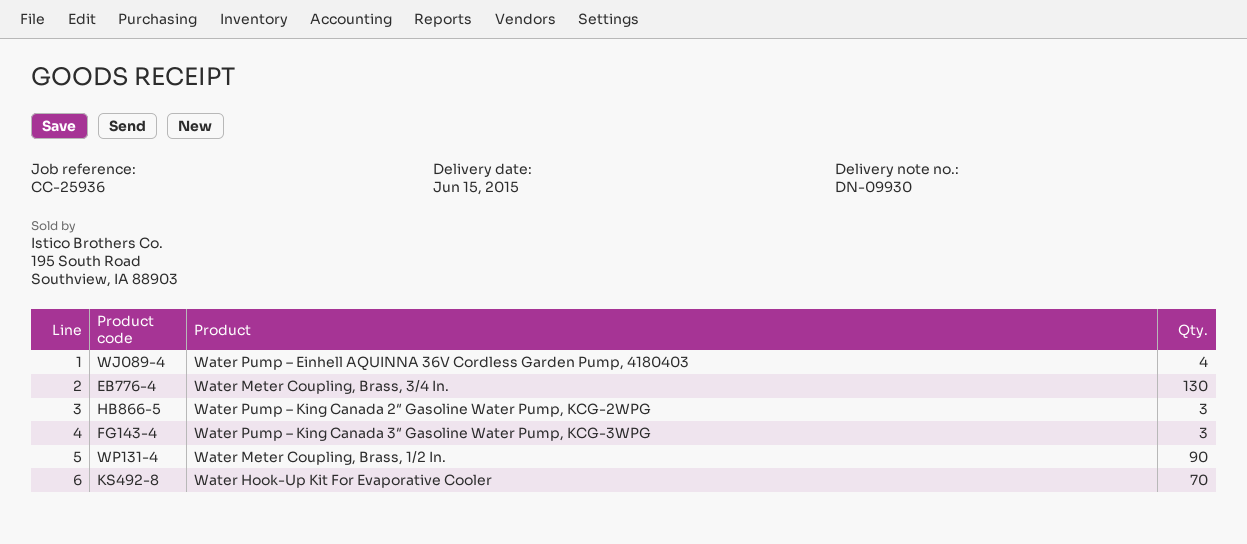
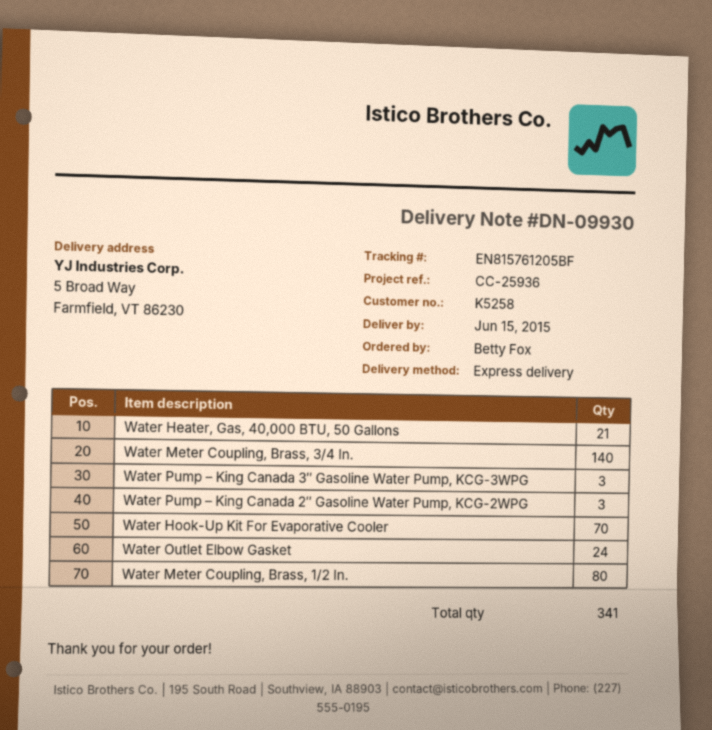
Water Pump – Einhell AQUINNA 36V Cordless Garden Pump, 4180403: 4 -> none
Water Meter Coupling, Brass, 3/4 In.: 130 -> 140
Water Meter Coupling, Brass, 1/2 In.: 90 -> 80
Water Heater, Gas, 40,000 BTU, 50 Gallons: none -> 21
Water Outlet Elbow Gasket: none -> 24

